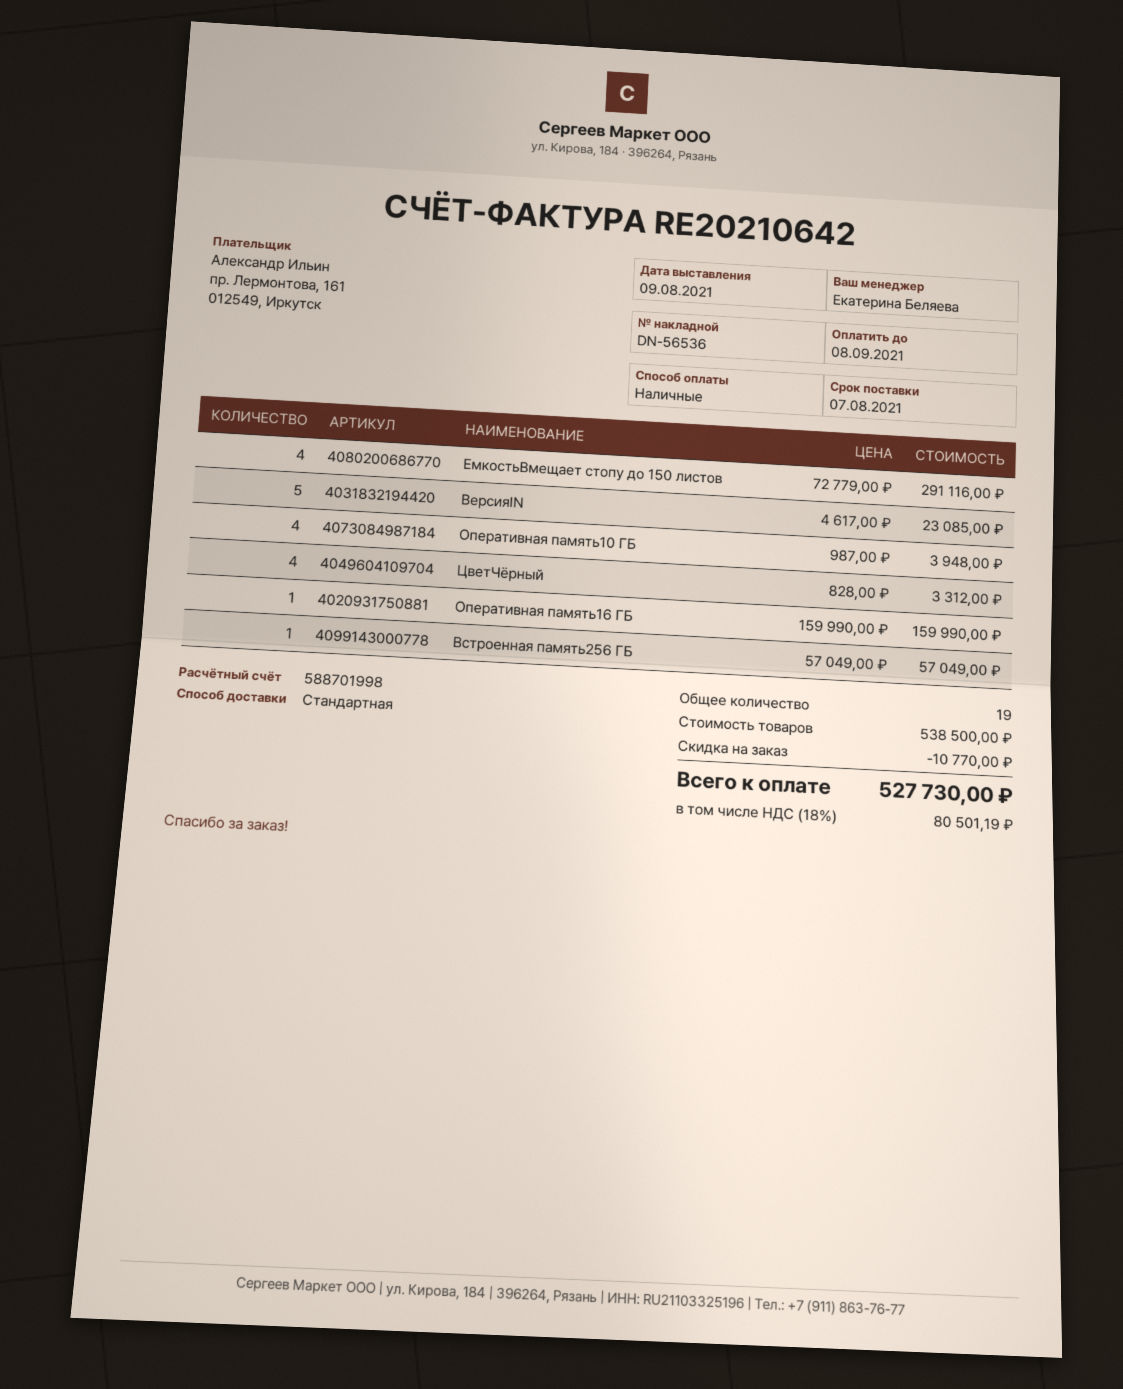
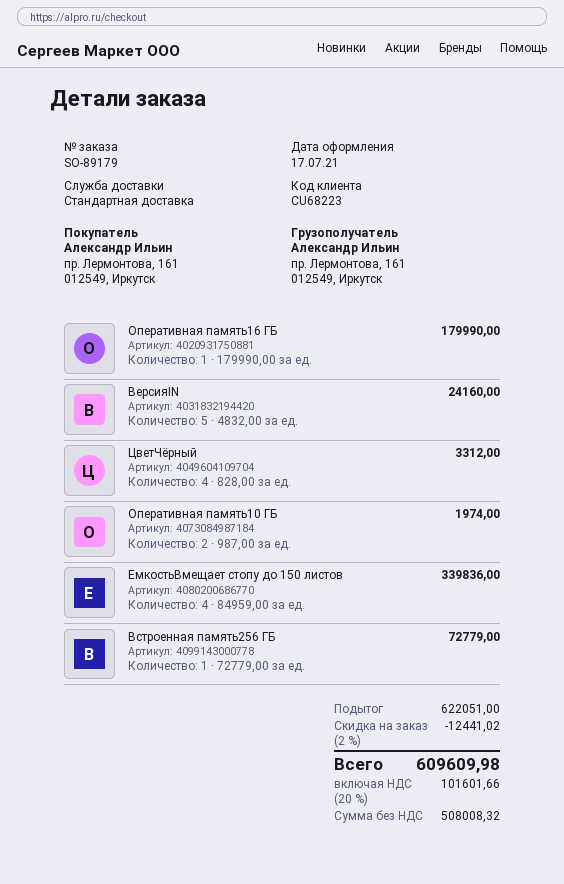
ЕмкостьВмещает стопу до 150 листов: 4 x 72779.00 = 291116.00 -> 4 x 84959.00 = 339836.00
ВерсияIN: 5 x 4617.00 = 23085.00 -> 5 x 4832.00 = 24160.00
Оперативная память10 ГБ: 4 x 987.00 = 3948.00 -> 2 x 987.00 = 1974.00
Оперативная память16 ГБ: 1 x 159990.00 = 159990.00 -> 1 x 179990.00 = 179990.00
Встроенная память256 ГБ: 1 x 57049.00 = 57049.00 -> 1 x 72779.00 = 72779.00
subtotal: 538500.00 -> 622051.00
discount: 10770.00 -> 12441.02
tax: 18% = 80501.19 -> 20% = 101601.66
total: 527730.00 -> 609609.98

